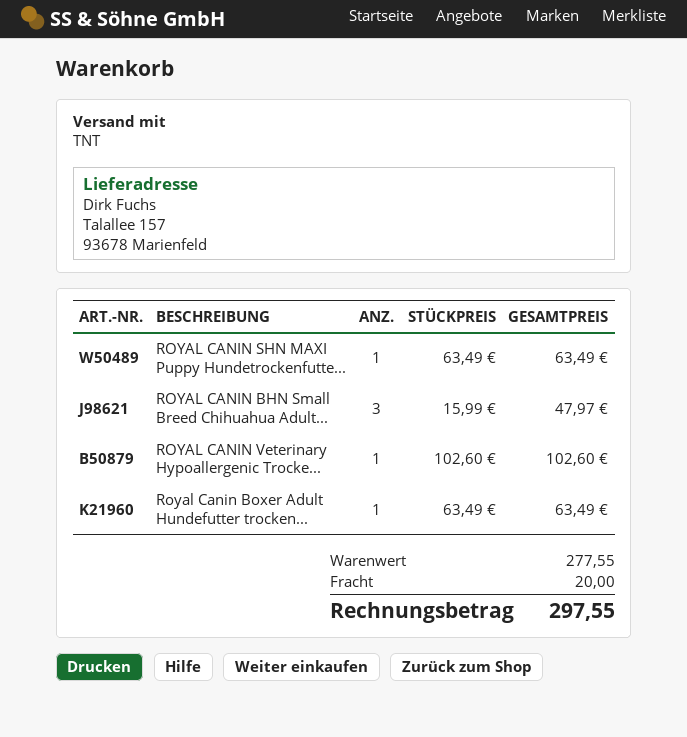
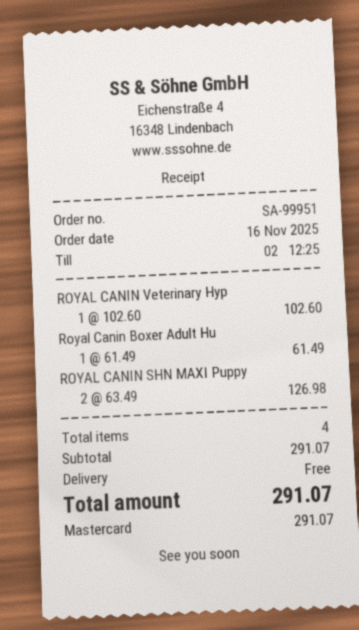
ROYAL CANIN SHN MAXI Puppy Hundetrockenfutte...: 1 x 63.49 = 63.49 -> 2 x 63.49 = 126.98
ROYAL CANIN BHN Small Breed Chihuahua Adult...: 3 x 15.99 = 47.97 -> none
Royal Canin Boxer Adult Hundefutter trocken...: 1 x 63.49 = 63.49 -> 1 x 61.49 = 61.49
subtotal: 277.55 -> 291.07
shipping: 20.00 -> 0.00
total: 297.55 -> 291.07

